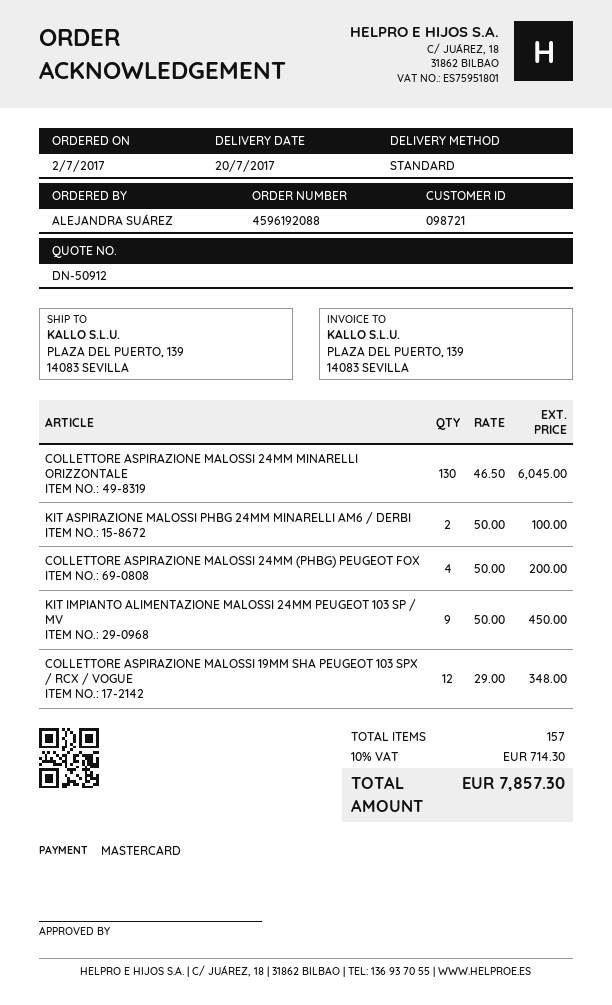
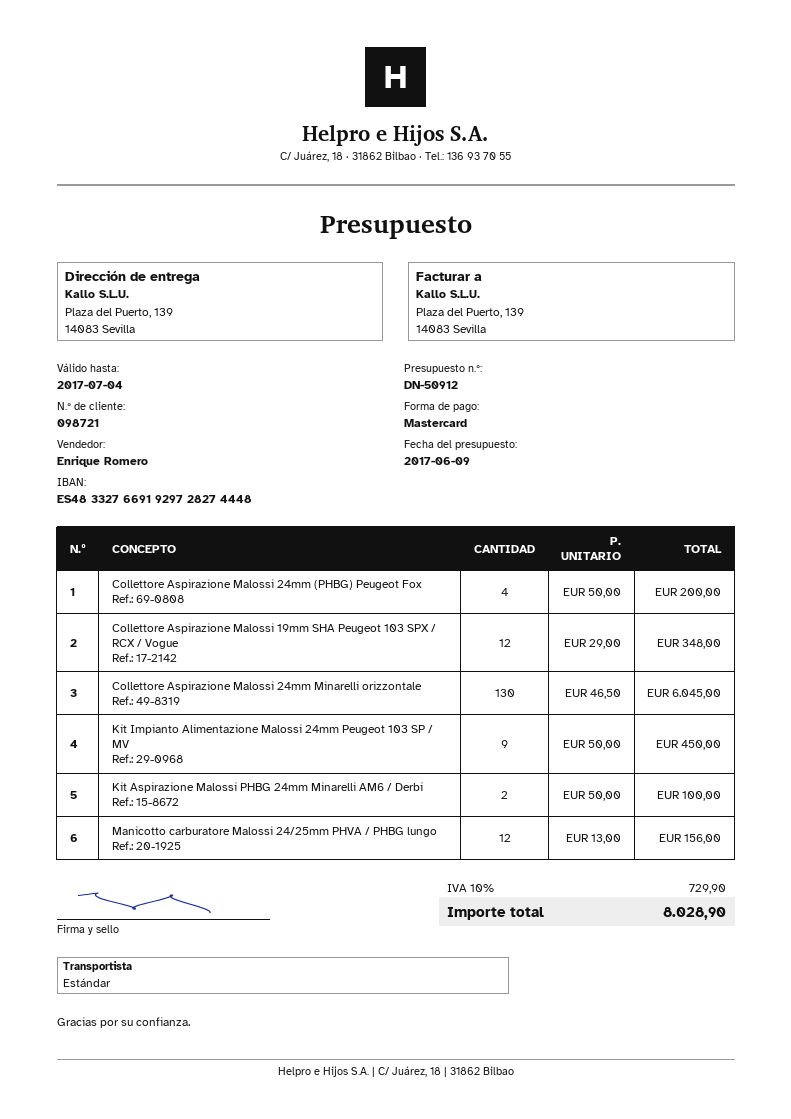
Manicotto carburatore Malossi 24/25mm PHVA / PHBG lungo: none -> 12 x 13.00 = 156.00
tax: 10% = 714.30 -> 10% = 729.90
total: 7857.30 -> 8028.90

